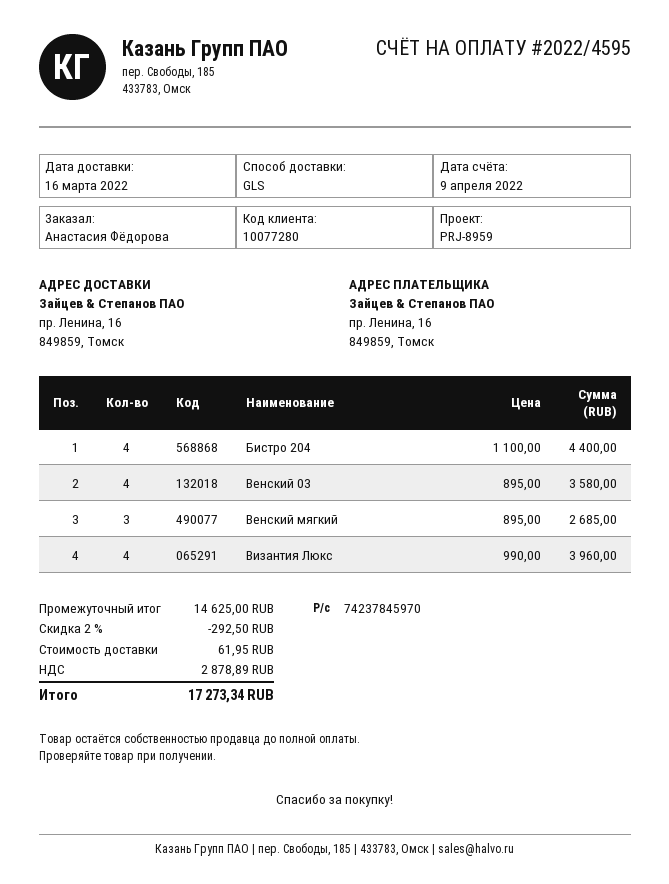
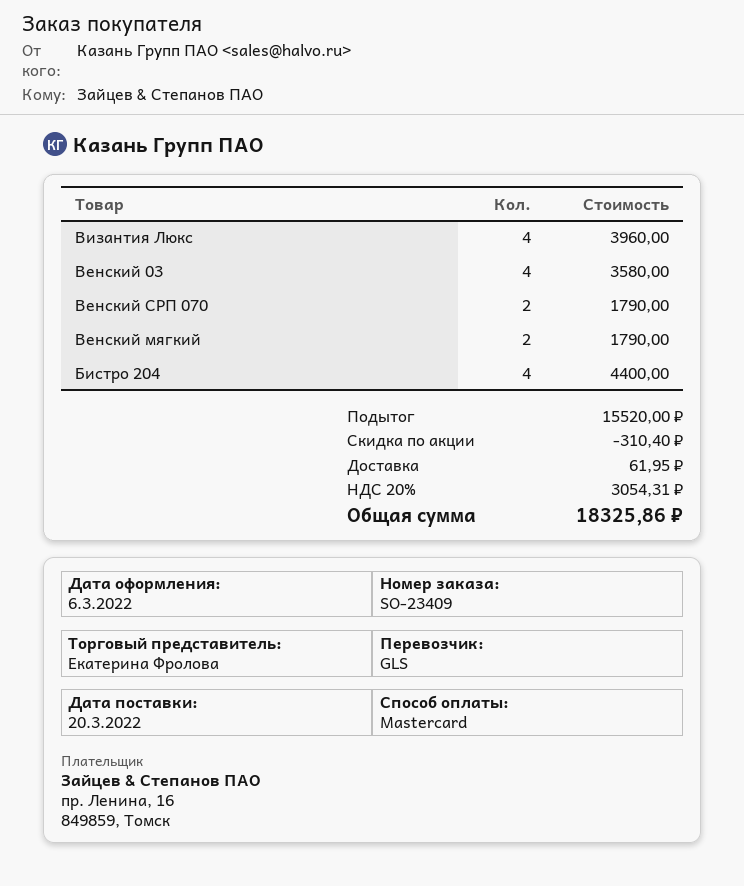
delivery date: 2022-03-16 -> 2022-03-20
Венский мягкий: 3 for 2685.00 -> 2 for 1790.00
Венский СРП 070: none -> 2 for 1790.00
subtotal: 14625.00 -> 15520.00
discount: 292.50 -> 310.40
tax: 2878.89 -> 3054.31
total: 17273.34 -> 18325.86

